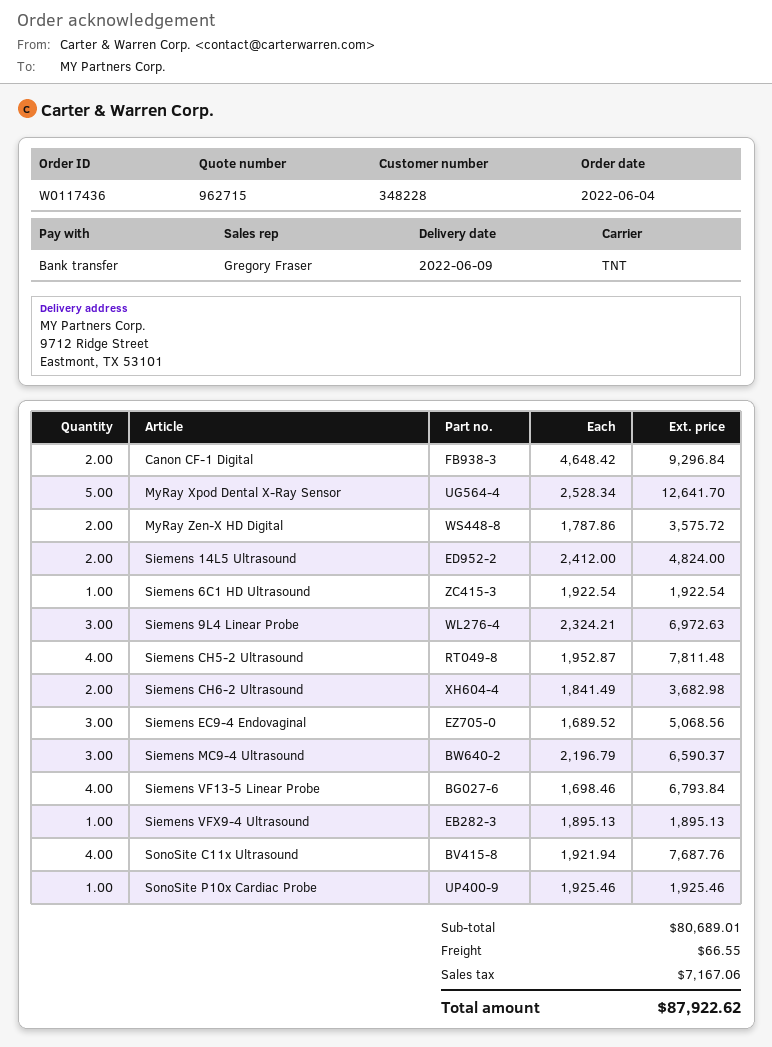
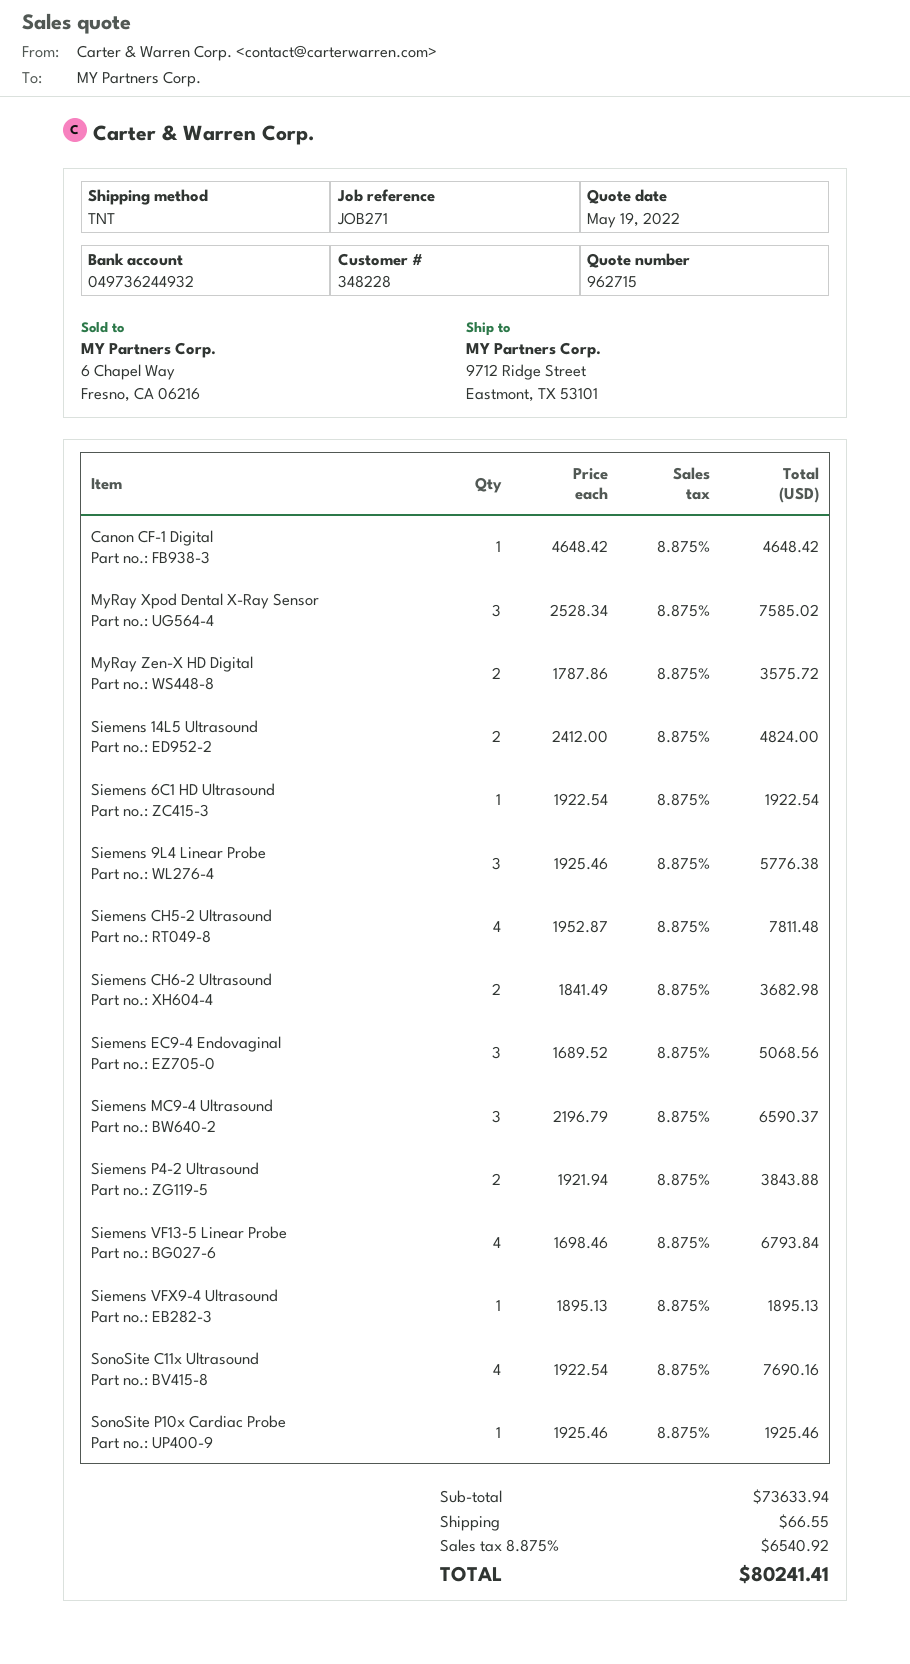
Canon CF-1 Digital: 2 x 4648.42 = 9296.84 -> 1 x 4648.42 = 4648.42
MyRay Xpod Dental X-Ray Sensor: 5 x 2528.34 = 12641.70 -> 3 x 2528.34 = 7585.02
Siemens 9L4 Linear Probe: 3 x 2324.21 = 6972.63 -> 3 x 1925.46 = 5776.38
SonoSite C11x Ultrasound: 4 x 1921.94 = 7687.76 -> 4 x 1922.54 = 7690.16
Siemens P4-2 Ultrasound: none -> 2 x 1921.94 = 3843.88
subtotal: 80689.01 -> 73633.94
tax: 7167.06 -> 6540.92
total: 87922.62 -> 80241.41

